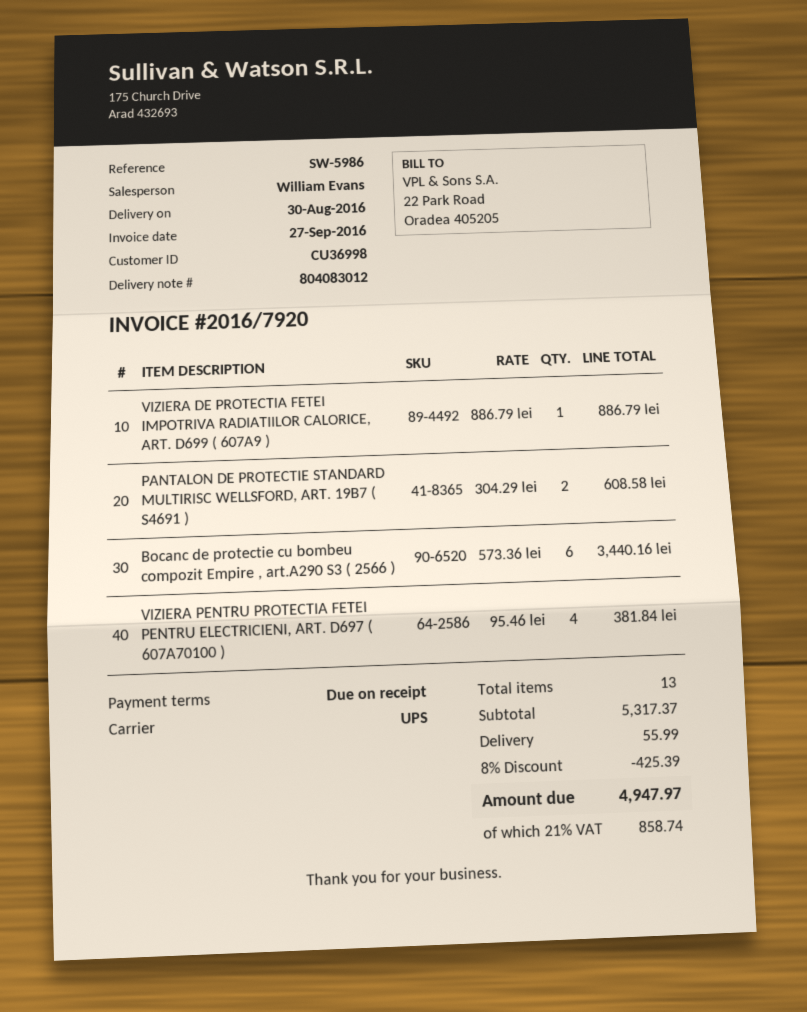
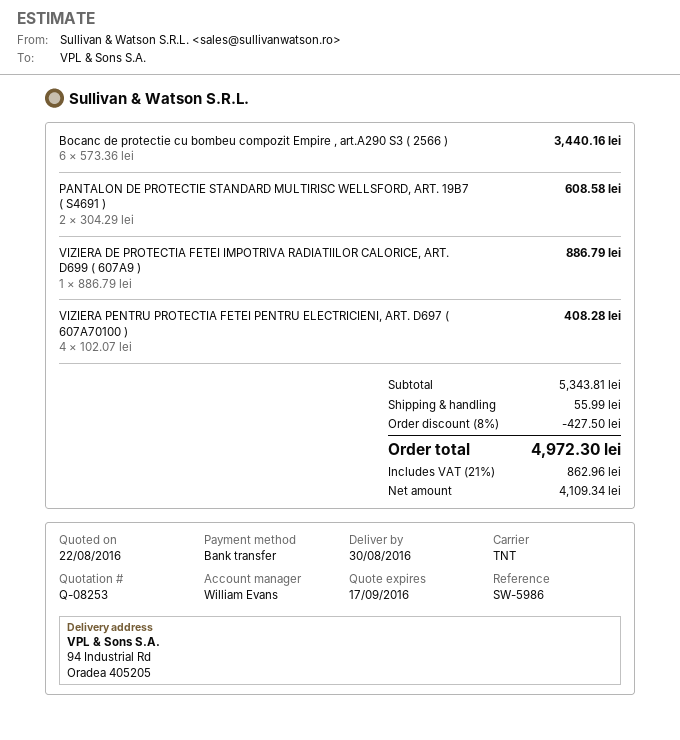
shipping method: UPS -> TNT
VIZIERA PENTRU PROTECTIA FETEI PENTRU ELECTRICIENI, ART. D697 ( 607A70100 ): 4 x 95.46 = 381.84 -> 4 x 102.07 = 408.28
subtotal: 5317.37 -> 5343.81
discount: 8% = 425.39 -> 8% = 427.50
tax: 21% = 858.74 -> 21% = 862.96
total: 4947.97 -> 4972.30

